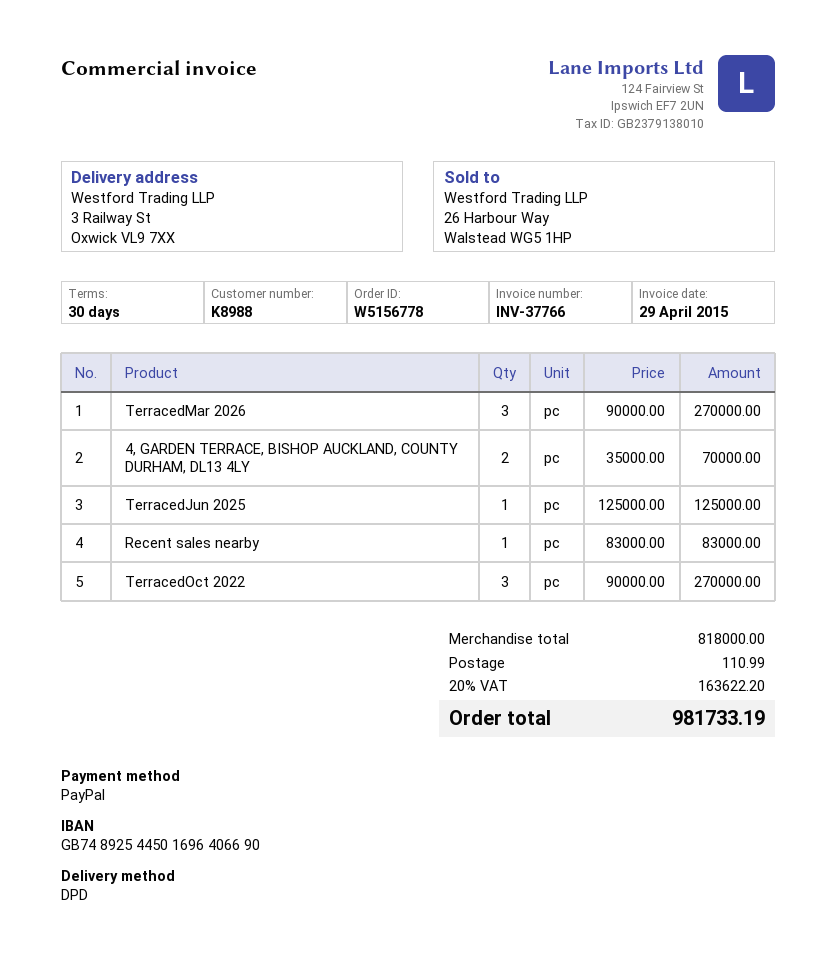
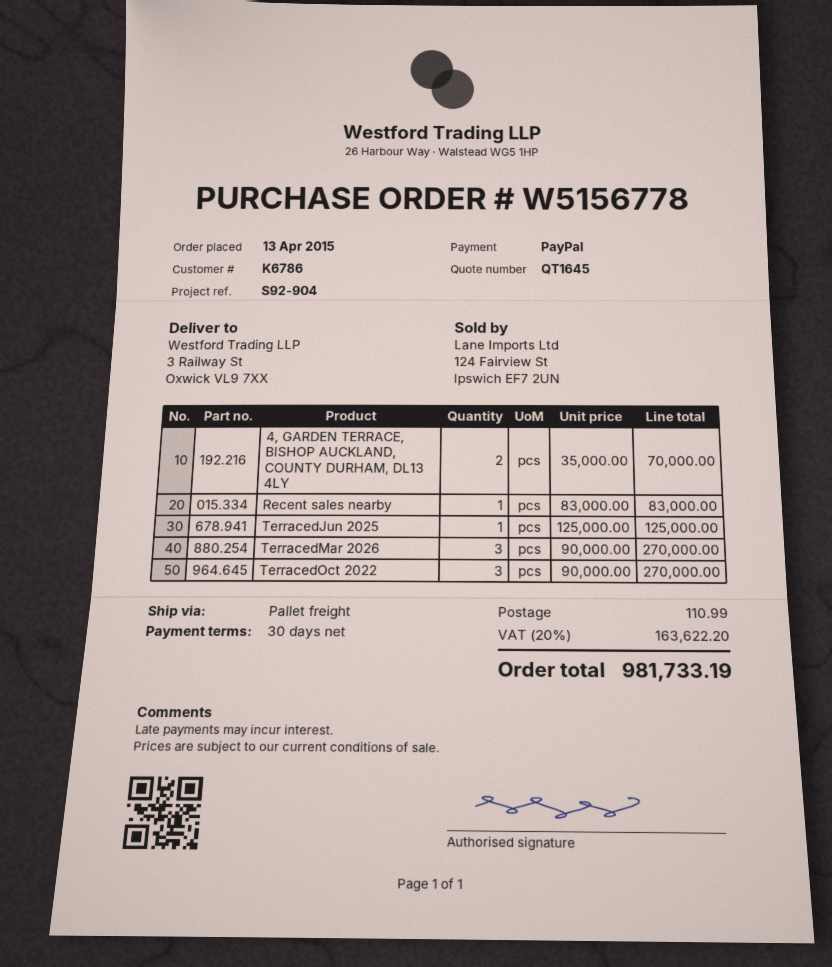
customer number: K8988 -> K6786
shipping method: DPD -> pallet freight

